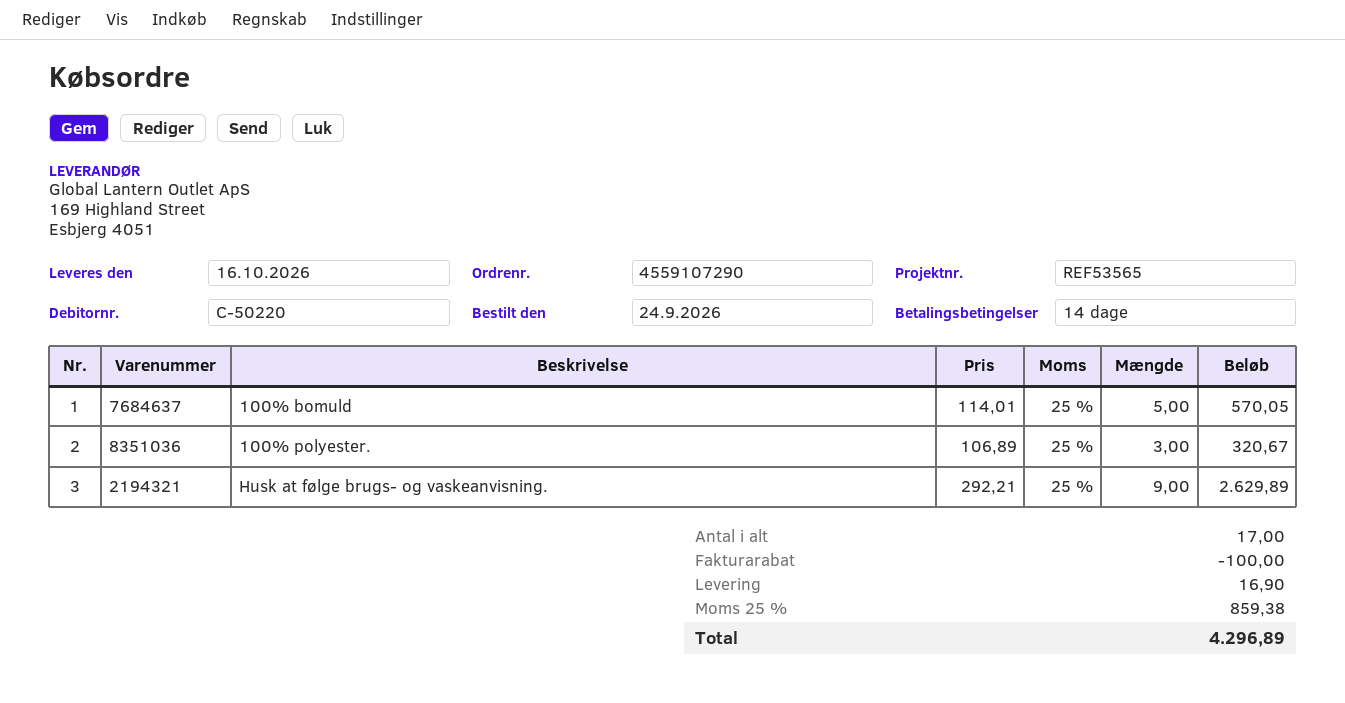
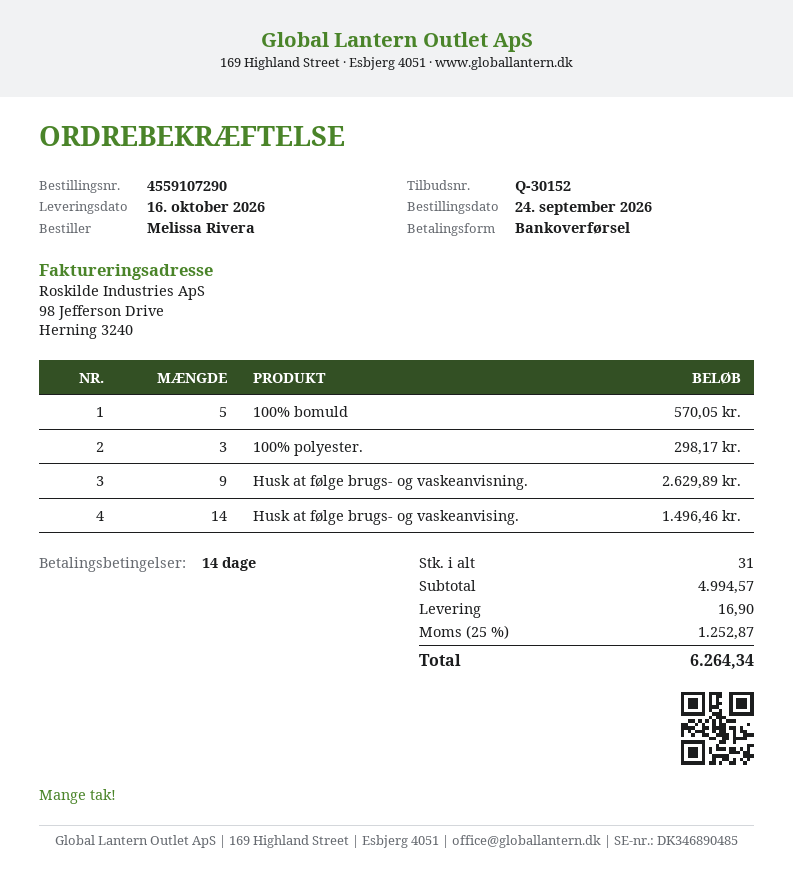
100% polyester.: 3 for 320.67 -> 3 for 298.17
Husk at følge brugs- og vaskeanvising.: none -> 14 for 1496.46
total quantity: 17 -> 31
discount: 100.00 -> none
tax: 25% = 859.38 -> 25% = 1252.87
total: 4296.89 -> 6264.34

